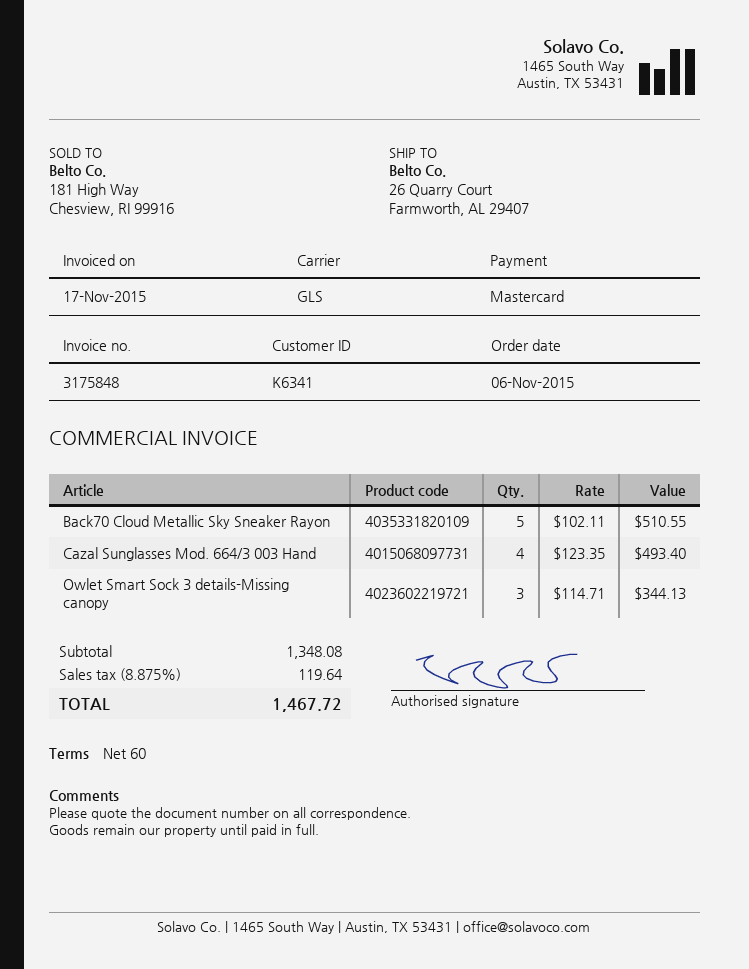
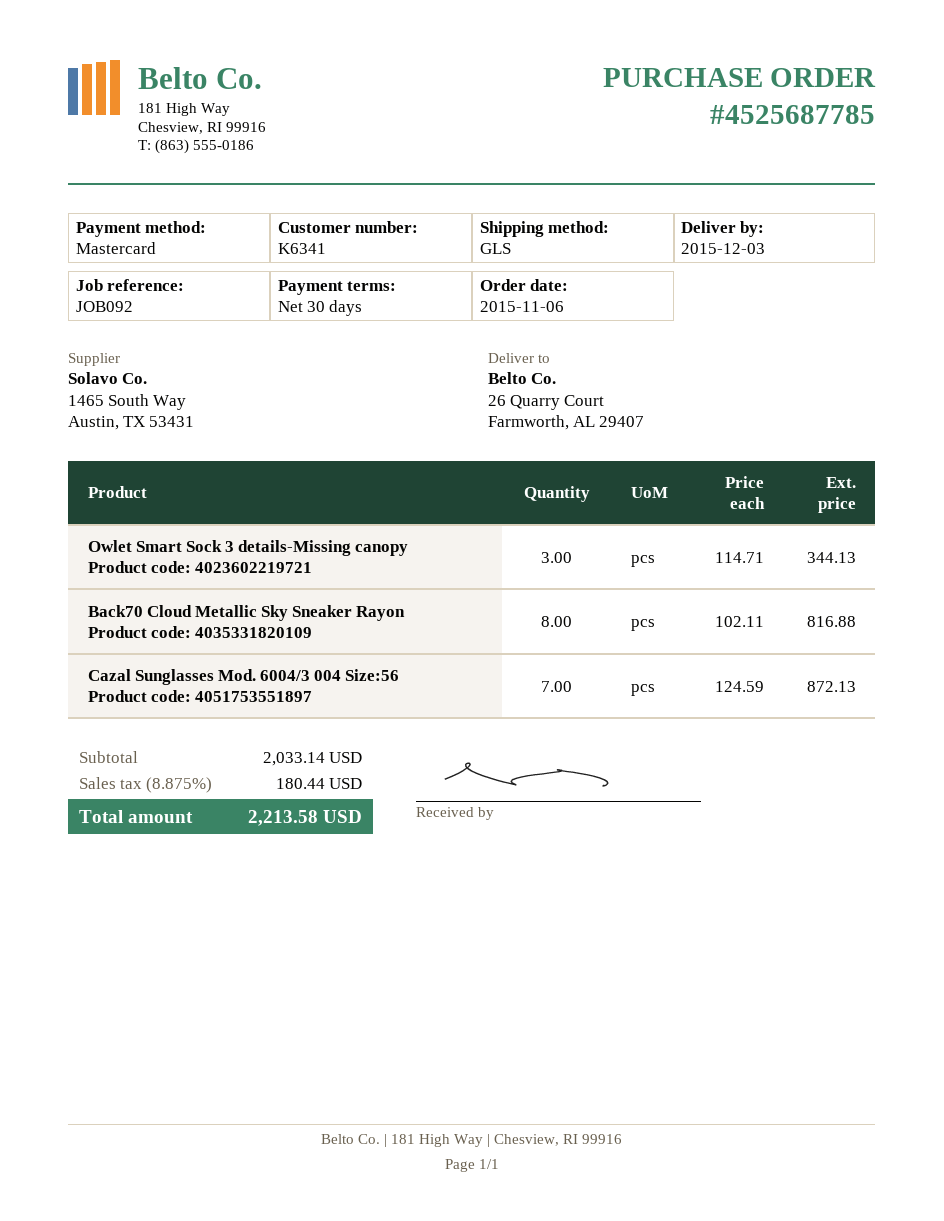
payment terms: 60 days -> 30 days
Back70 Cloud Metallic Sky Sneaker Rayon: 5 x 102.11 = 510.55 -> 8 x 102.11 = 816.88
Cazal Sunglasses Mod. 664/3 003 Hand: 4 x 123.35 = 493.40 -> none
Cazal Sunglasses Mod. 6004/3 004 Size:56: none -> 7 x 124.59 = 872.13
subtotal: 1348.08 -> 2033.14
tax: 8.875% = 119.64 -> 8.875% = 180.44
total: 1467.72 -> 2213.58

